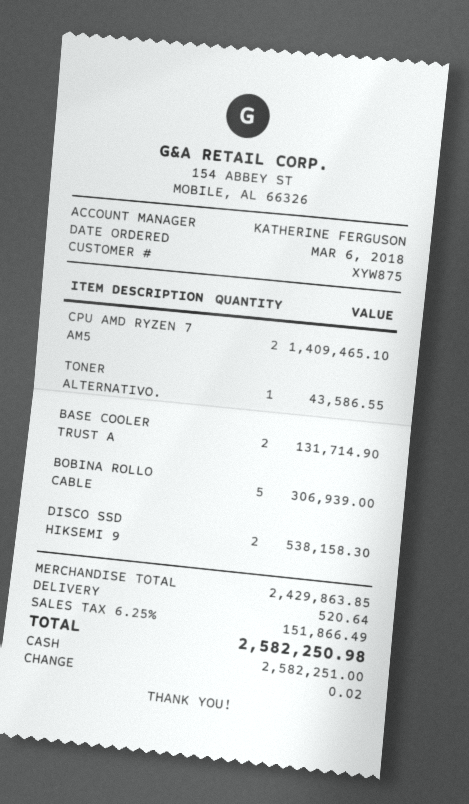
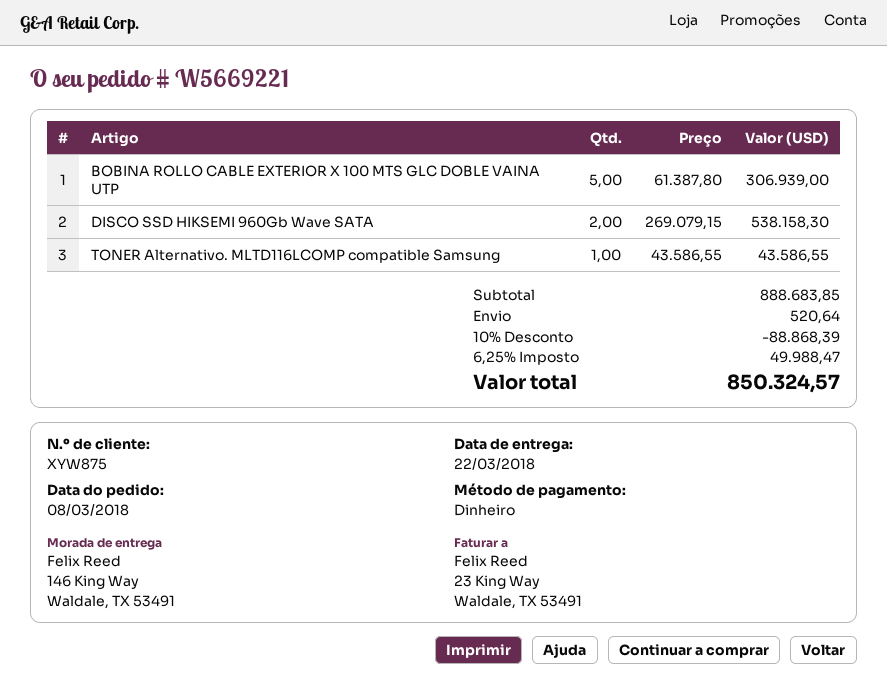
order date: 2018-03-06 -> 2018-03-08
CPU AMD RYZEN 7 AM5: 2 for 1409465.10 -> none
BASE COOLER TRUST A: 2 for 131714.90 -> none
subtotal: 2429863.85 -> 888683.85
discount: none -> 10% = 88868.39
tax: 6.25% = 151866.49 -> 6.25% = 49988.47
total: 2582250.98 -> 850324.57

